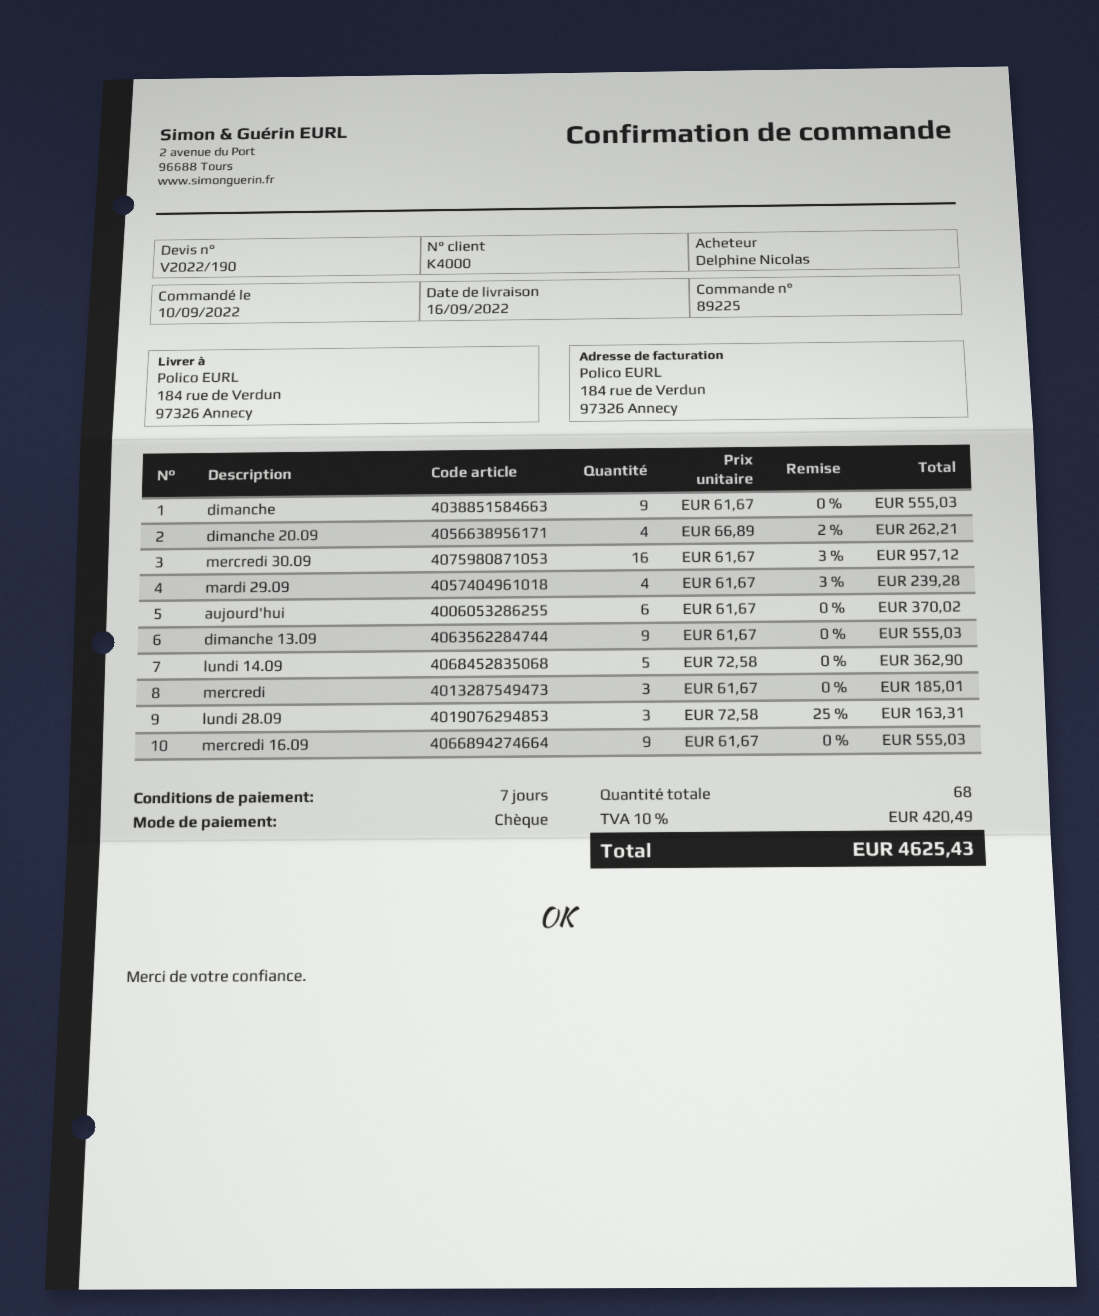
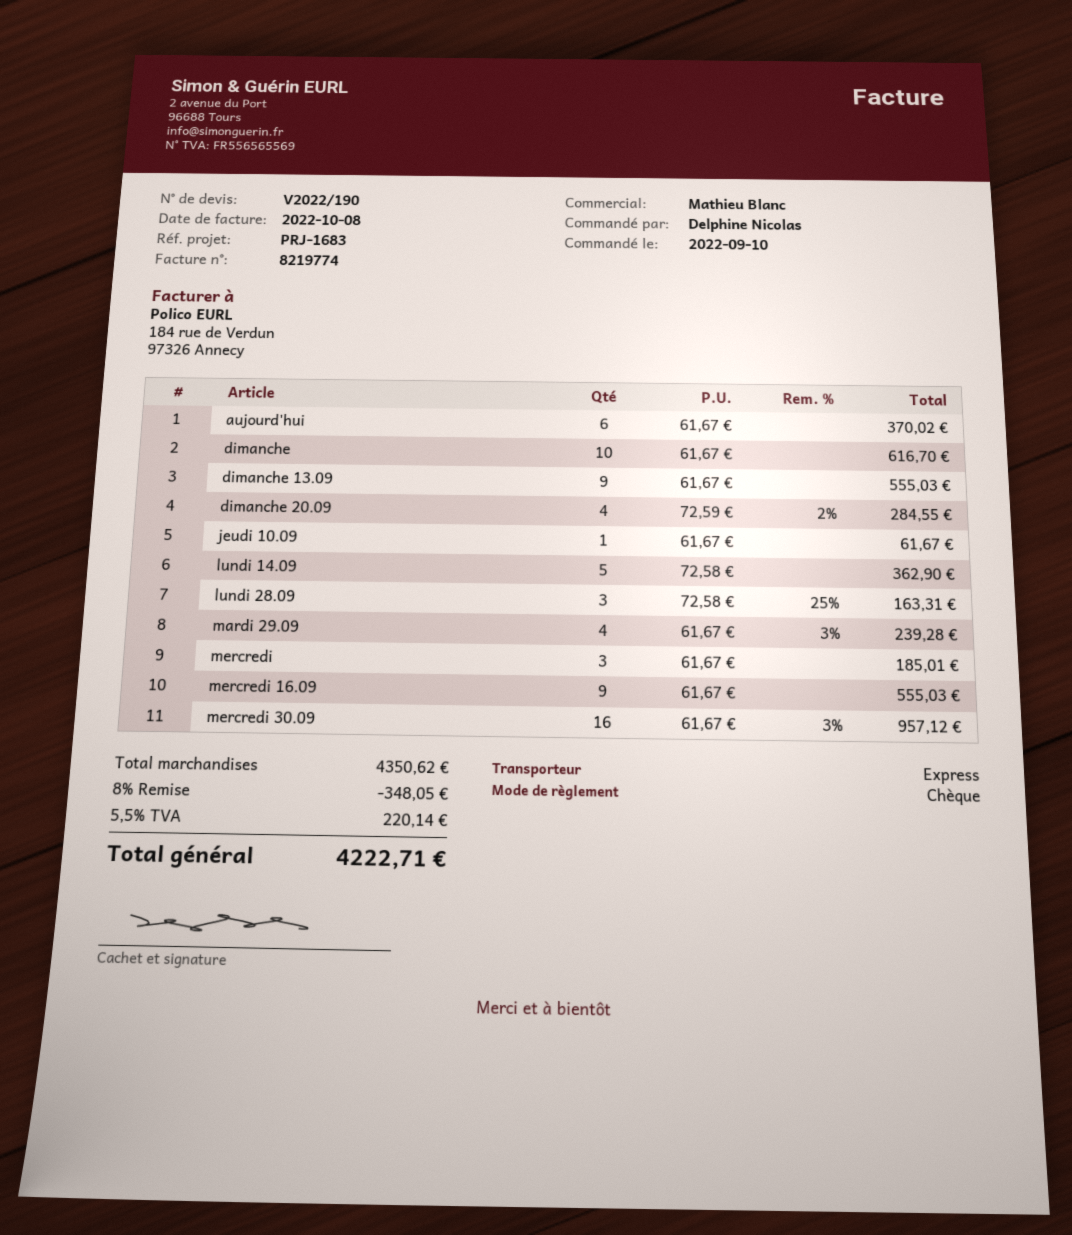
dimanche: 9 x 61.67 = 555.03 -> 10 x 61.67 = 616.70
dimanche 20.09: 4 x 66.89 - 2% = 262.21 -> 4 x 72.59 - 2% = 284.55
jeudi 10.09: none -> 1 x 61.67 = 61.67
discount: none -> 8% = 348.05
tax: 10% = 420.49 -> 5.5% = 220.14
total: 4625.43 -> 4222.71

